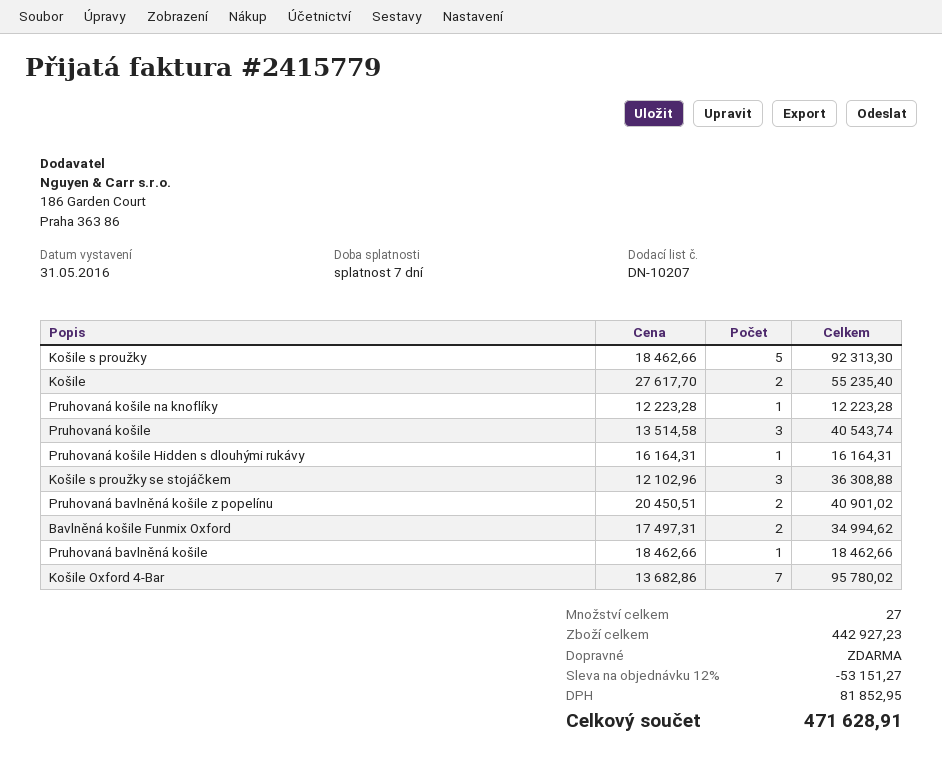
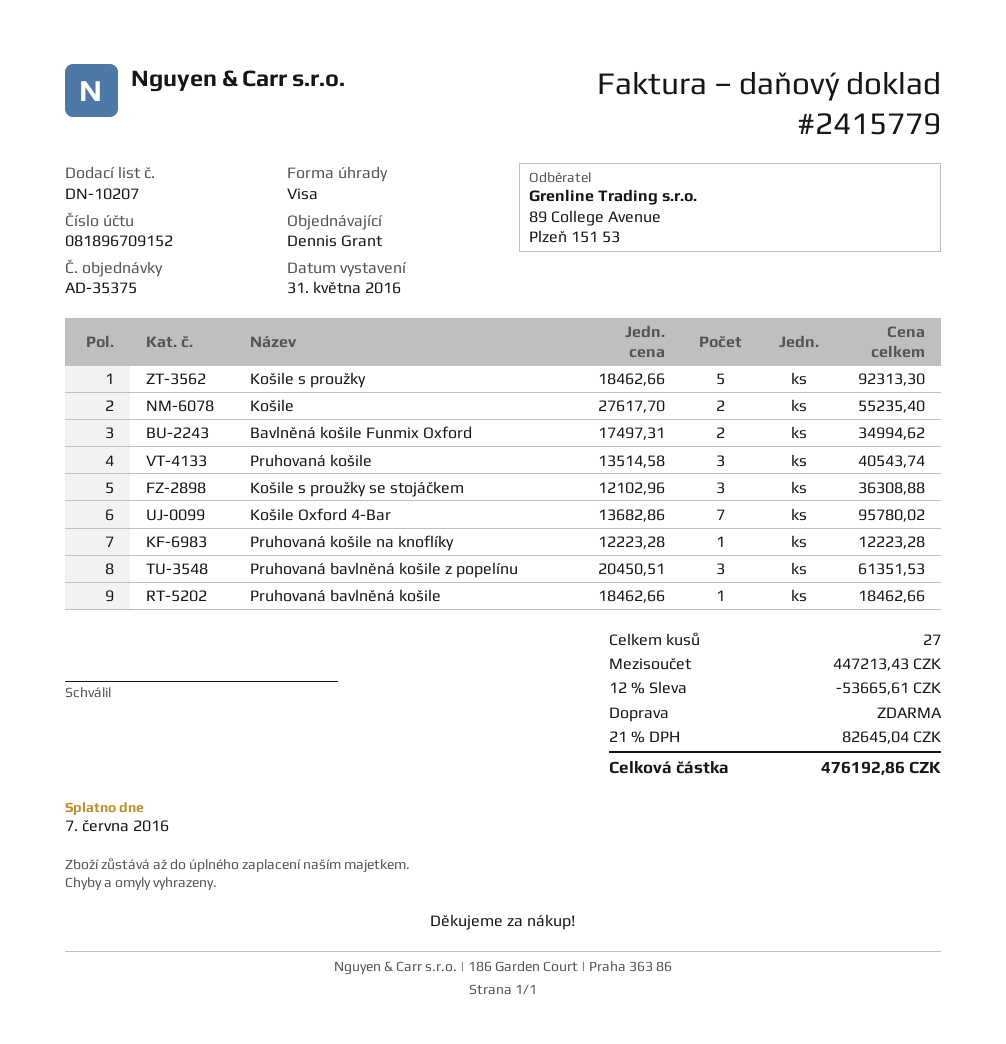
Pruhovaná košile Hidden s dlouhými rukávy: 1 x 16164.31 = 16164.31 -> none
Pruhovaná bavlněná košile z popelínu: 2 x 20450.51 = 40901.02 -> 3 x 20450.51 = 61351.53
subtotal: 442927.23 -> 447213.43
discount: 12% = 53151.27 -> 12% = 53665.61
tax: 81852.95 -> 82645.04
total: 471628.91 -> 476192.86

